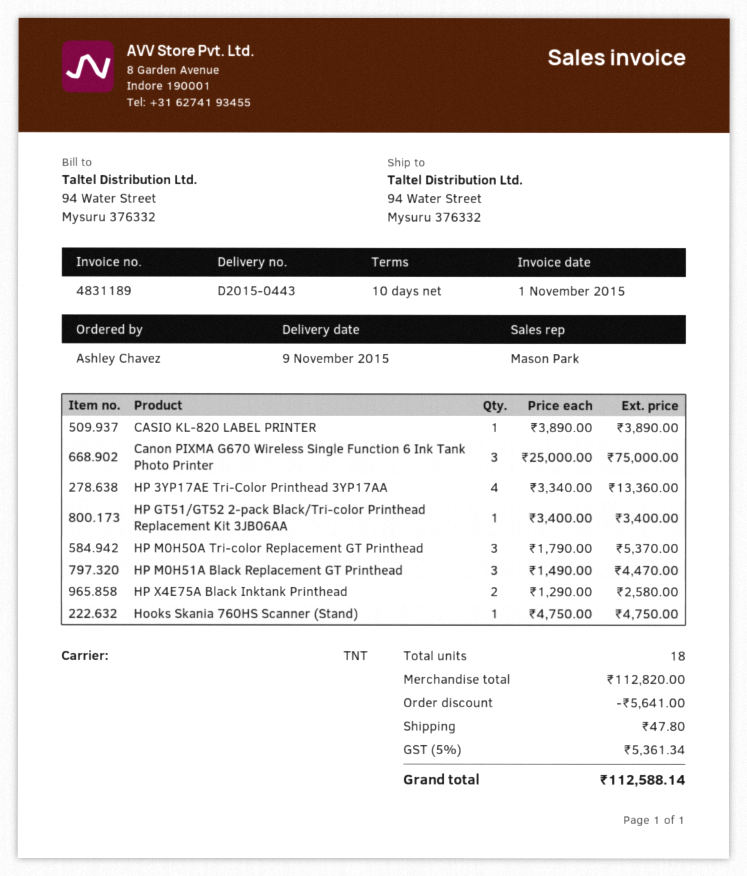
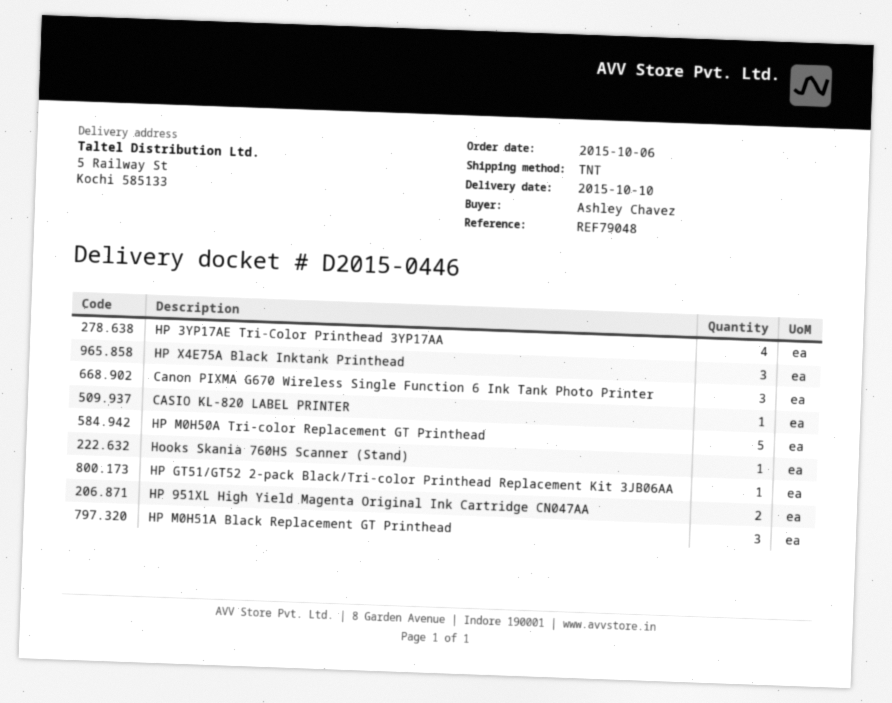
delivery note number: D2015-0443 -> D2015-0446
delivery date: 2015-11-09 -> 2015-10-10
ship to: 94 Water Street, Mysuru 376332 -> 5 Railway St, Kochi 585133
HP M0H50A Tri-color Replacement GT Printhead: 3 -> 5
HP X4E75A Black Inktank Printhead: 2 -> 3
HP 951XL High Yield Magenta Original Ink Cartridge CN047AA: none -> 2

